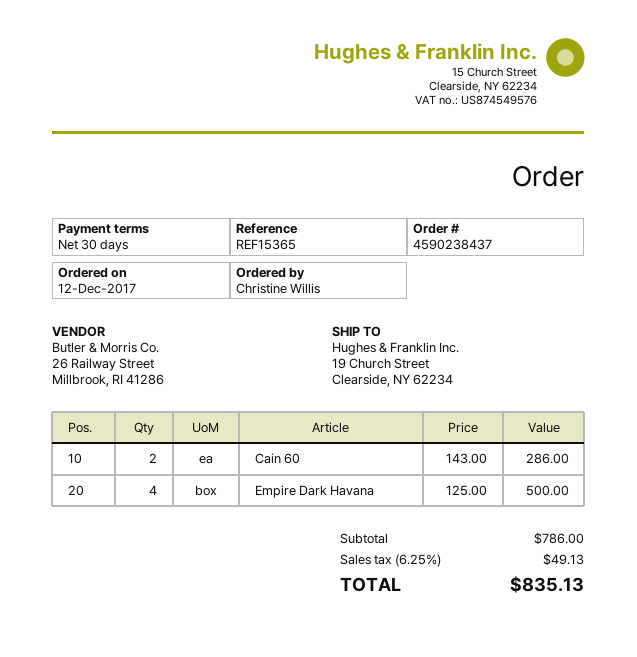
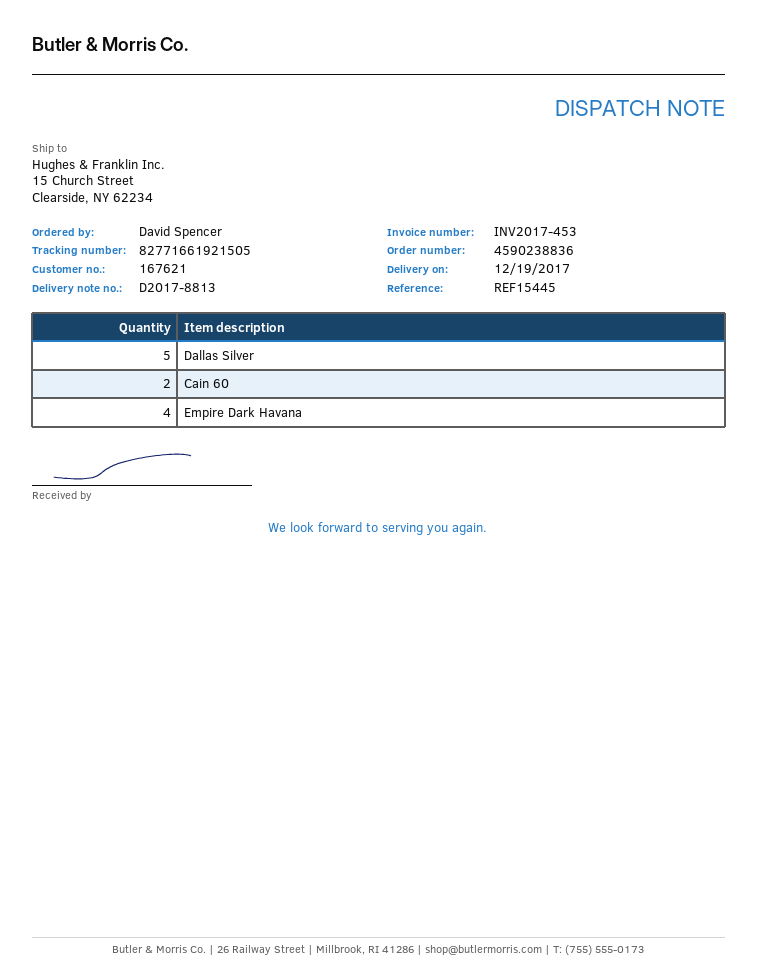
order number: 4590238437 -> 4590238836
reference: REF15365 -> REF15445
ordered by: Christine Willis -> David Spencer
ship to: 19 Church Street, Clearside, NY 62234 -> 15 Church Street, Clearside, NY 62234
Dallas Silver: none -> 5

